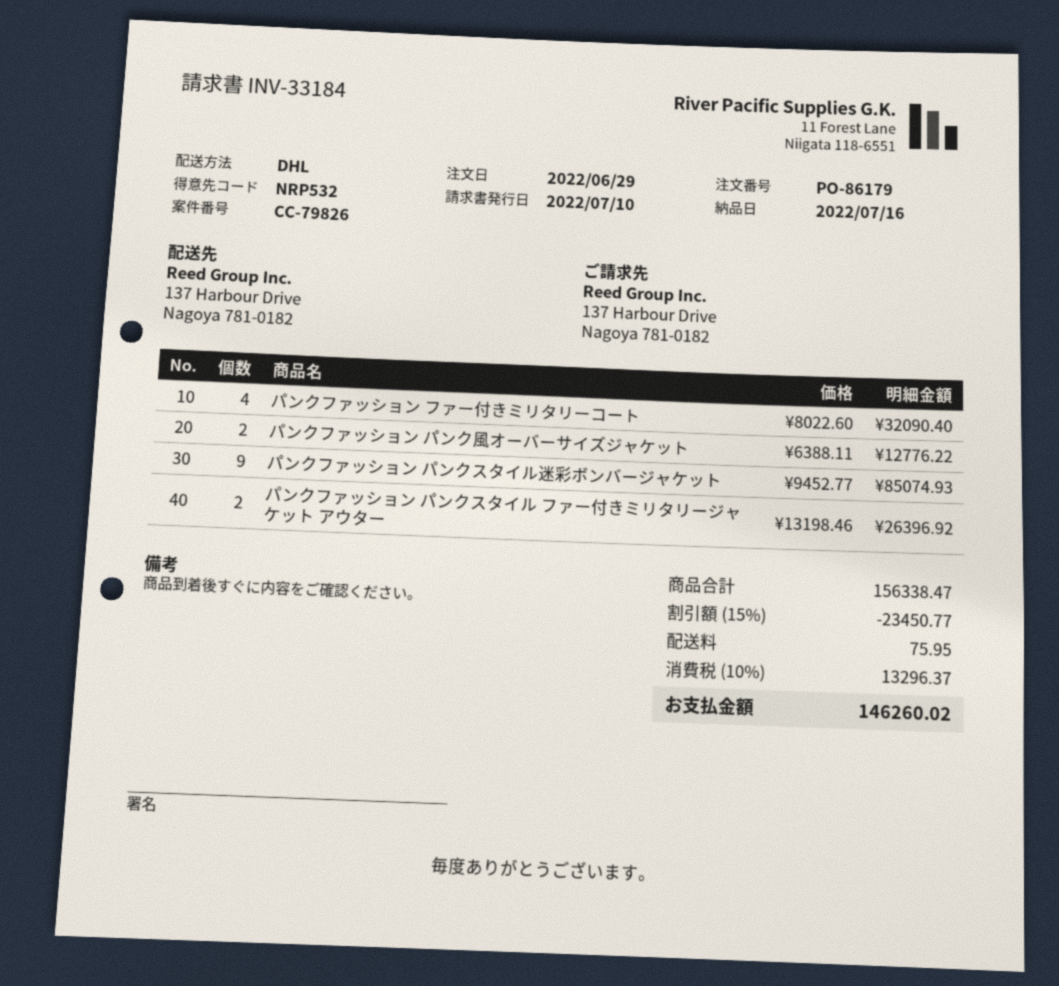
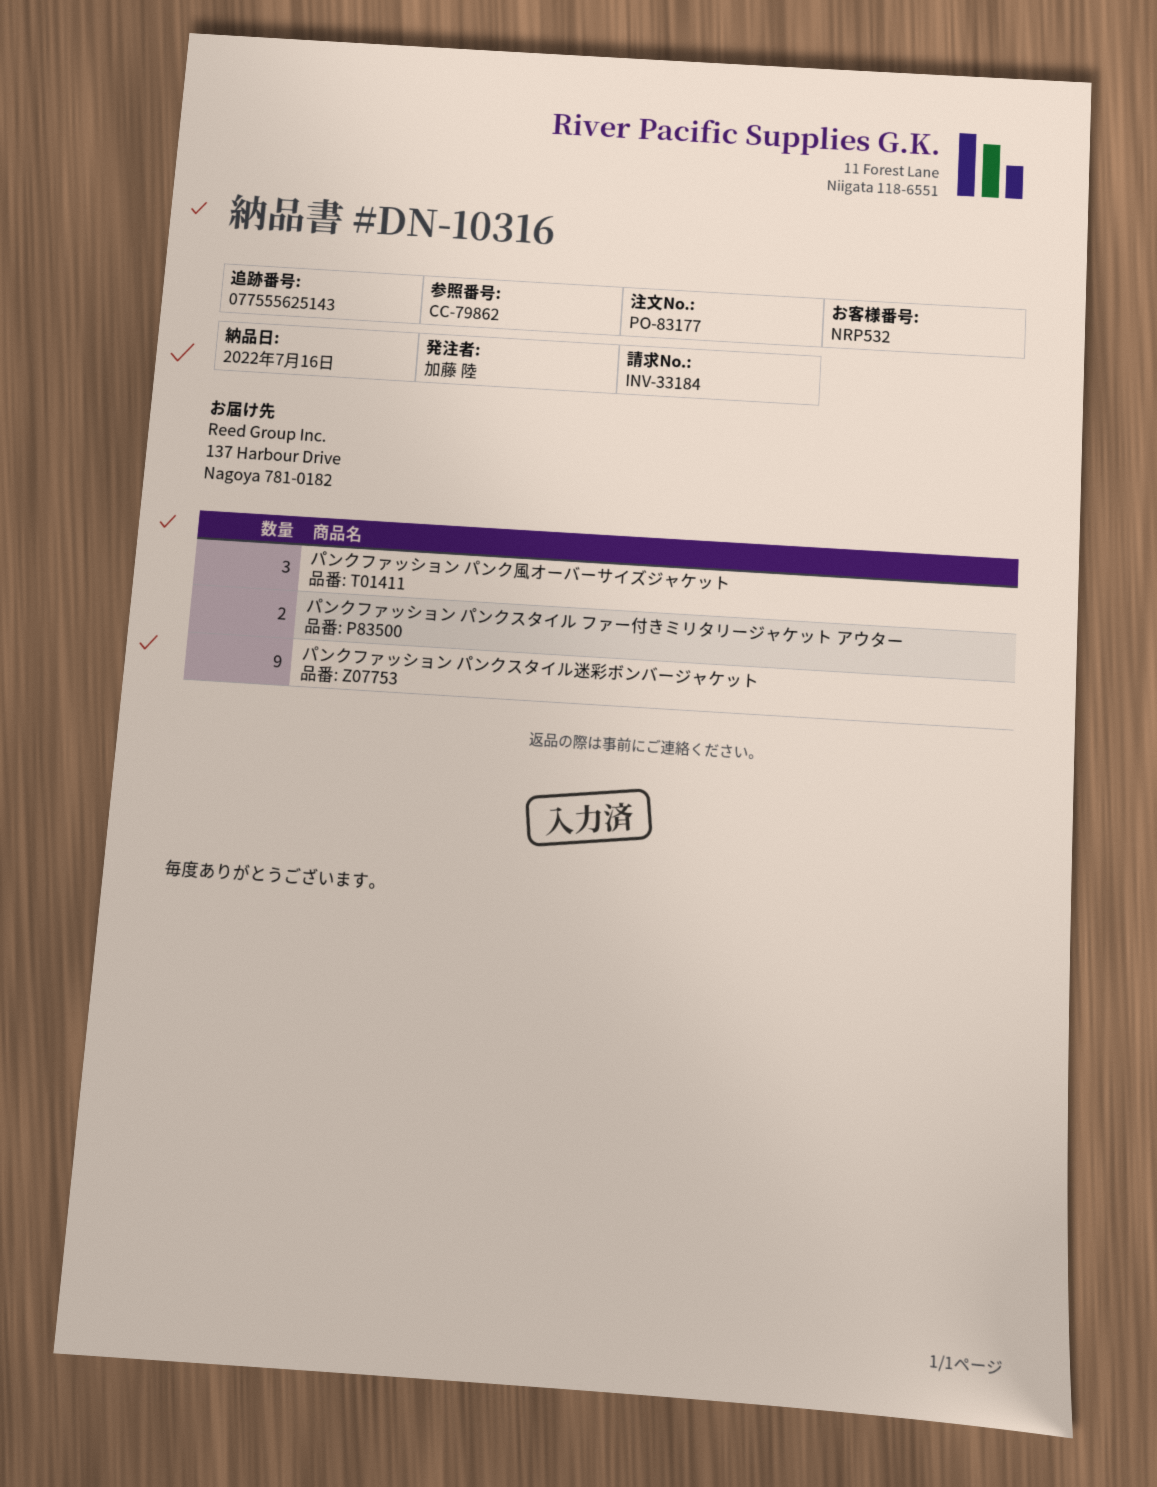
order number: PO-86179 -> PO-83177
reference: CC-79826 -> CC-79862
パンクファッション ファー付きミリタリーコート: 4 -> none
パンクファッション パンク風オーバーサイズジャケット: 2 -> 3

